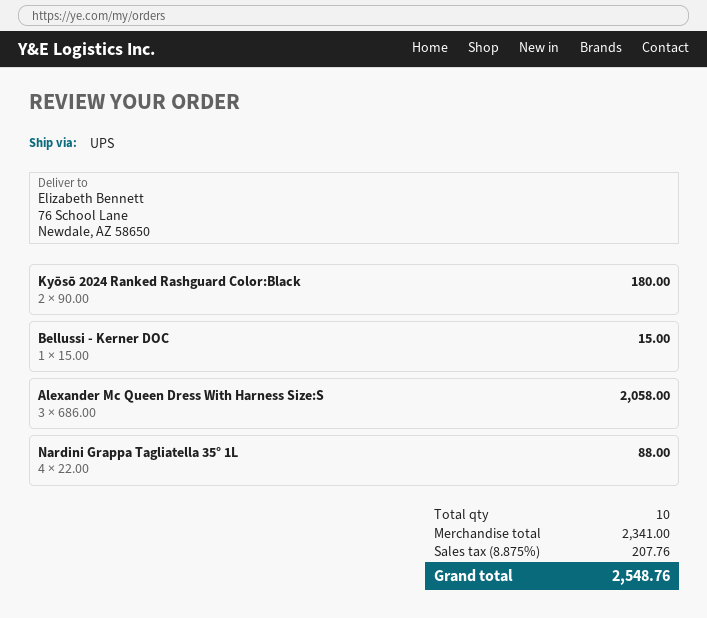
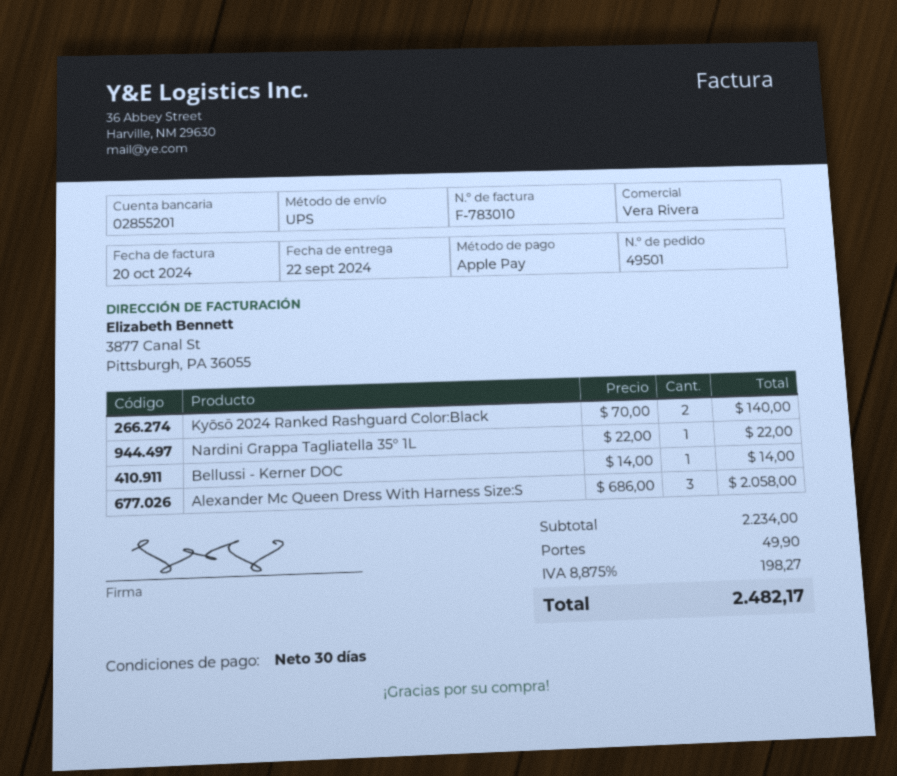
Kyōsō 2024 Ranked Rashguard Color:Black: 2 x 90.00 = 180.00 -> 2 x 70.00 = 140.00
Bellussi - Kerner DOC: 1 x 15.00 = 15.00 -> 1 x 14.00 = 14.00
Nardini Grappa Tagliatella 35° 1L: 4 x 22.00 = 88.00 -> 1 x 22.00 = 22.00
subtotal: 2341.00 -> 2234.00
shipping: none -> 49.90
tax: 8.875% = 207.76 -> 8.875% = 198.27
total: 2548.76 -> 2482.17

